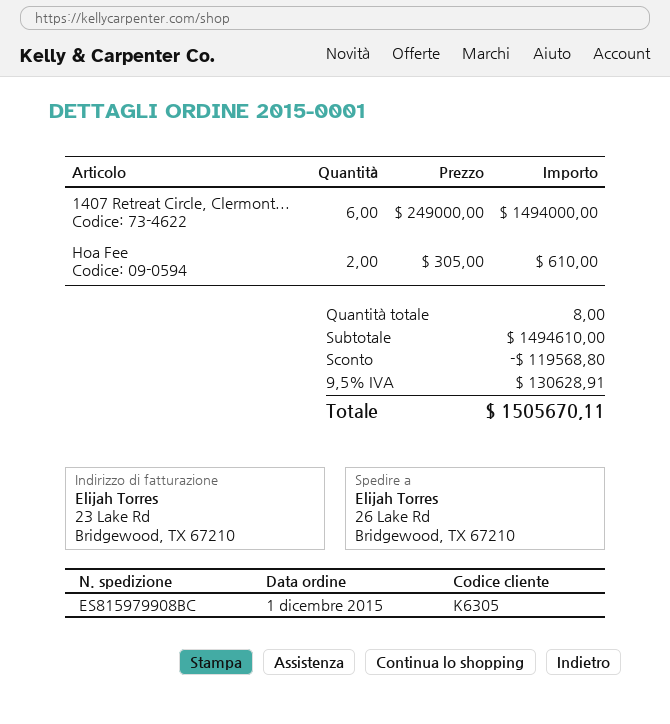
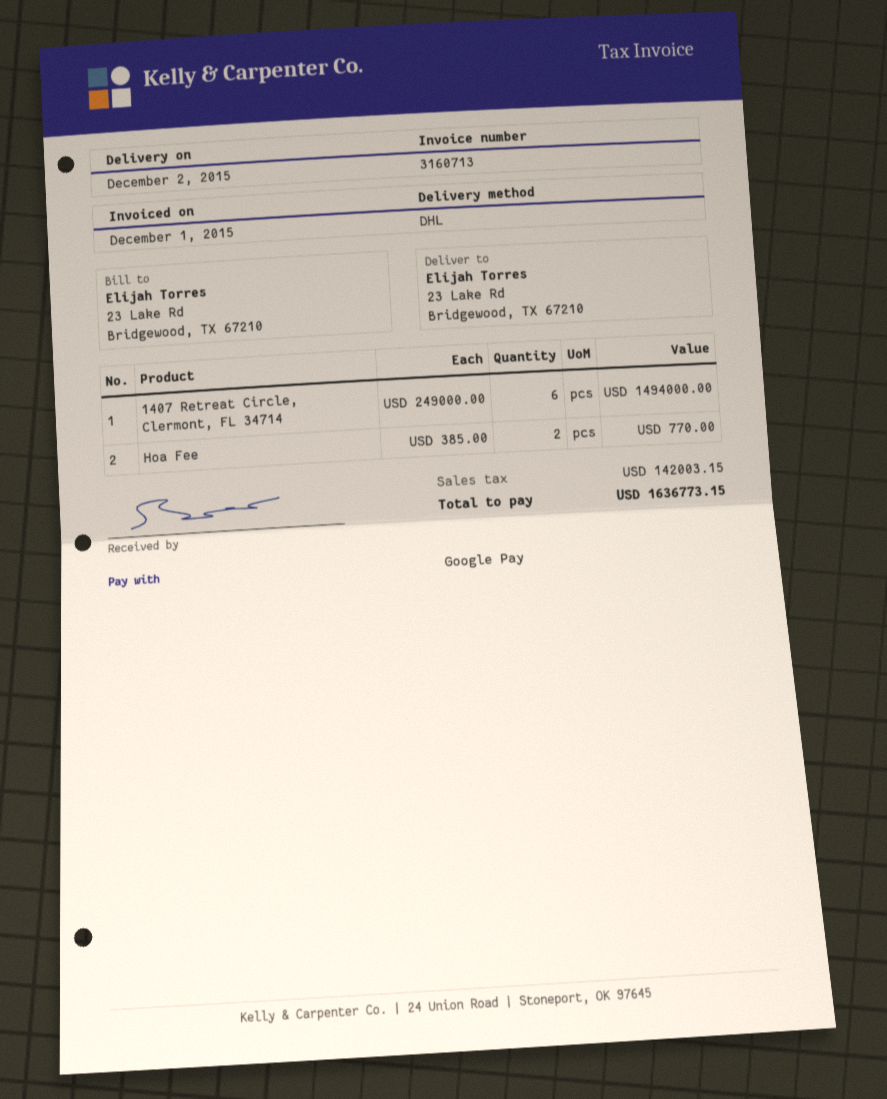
ship to: 26 Lake Rd, Bridgewood, TX 67210 -> 23 Lake Rd, Bridgewood, TX 67210
Hoa Fee: 2 x 305.00 = 610.00 -> 2 x 385.00 = 770.00
discount: 119568.80 -> none
tax: 130628.91 -> 142003.15
total: 1505670.11 -> 1636773.15

